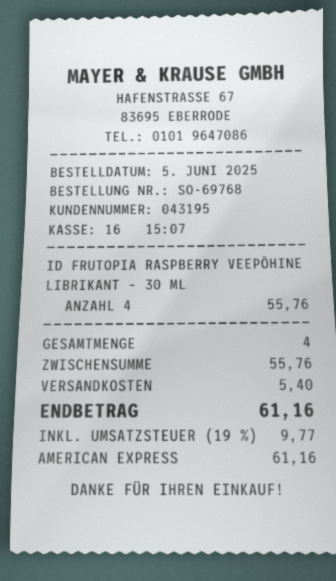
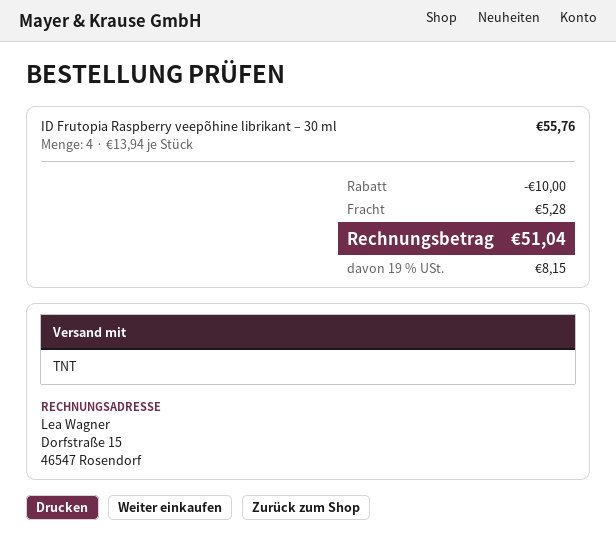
discount: none -> 10.00
shipping: 5.40 -> 5.28
tax: 19% = 9.77 -> 19% = 8.15
total: 61.16 -> 51.04

